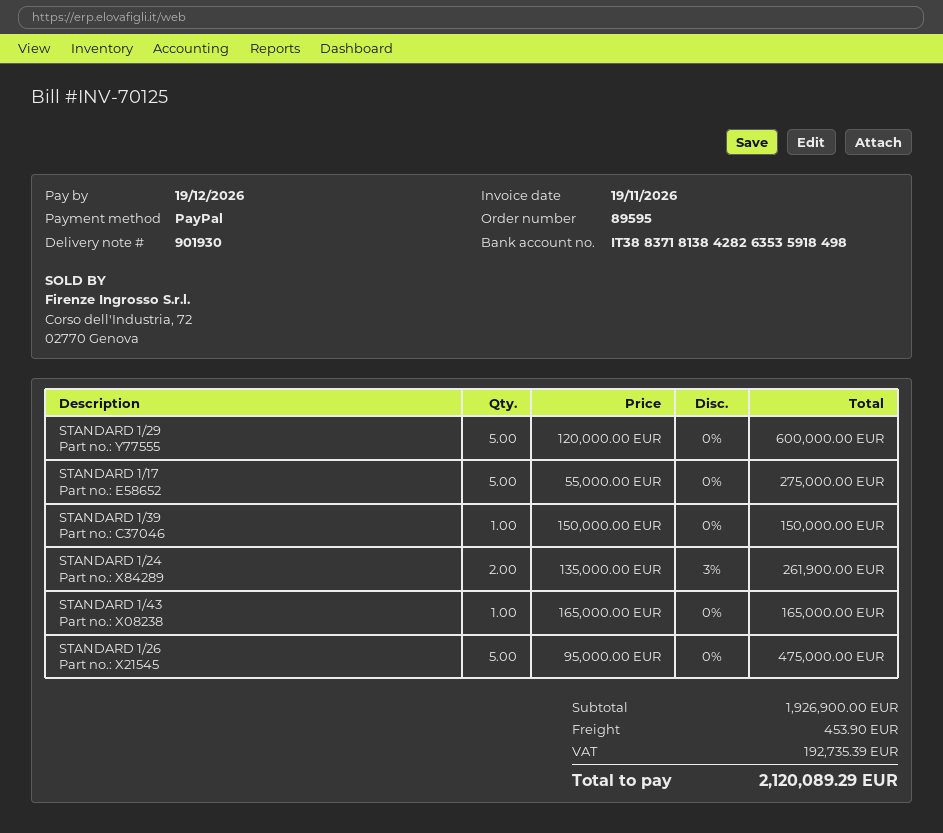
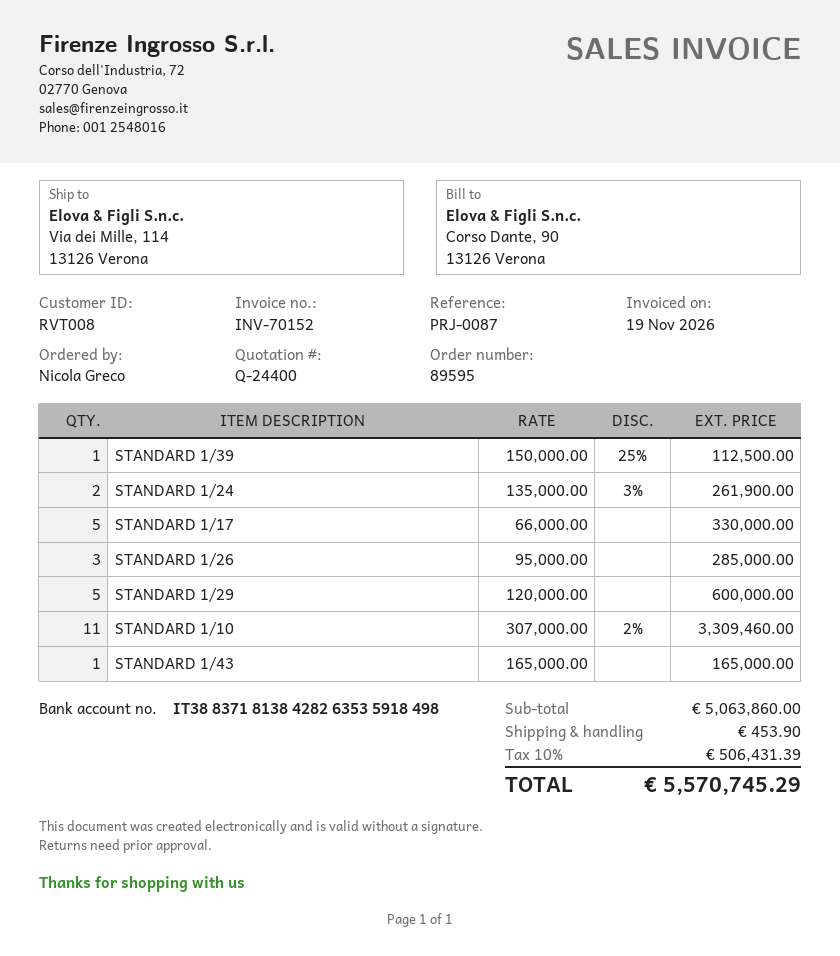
invoice number: INV-70125 -> INV-70152
STANDARD 1/17: 5 x 55000.00 = 275000.00 -> 5 x 66000.00 = 330000.00
STANDARD 1/39: 1 x 150000.00 = 150000.00 -> 1 x 150000.00 - 25% = 112500.00
STANDARD 1/26: 5 x 95000.00 = 475000.00 -> 3 x 95000.00 = 285000.00
STANDARD 1/10: none -> 11 x 307000.00 - 2% = 3309460.00
subtotal: 1926900.00 -> 5063860.00
tax: 192735.39 -> 506431.39
total: 2120089.29 -> 5570745.29

